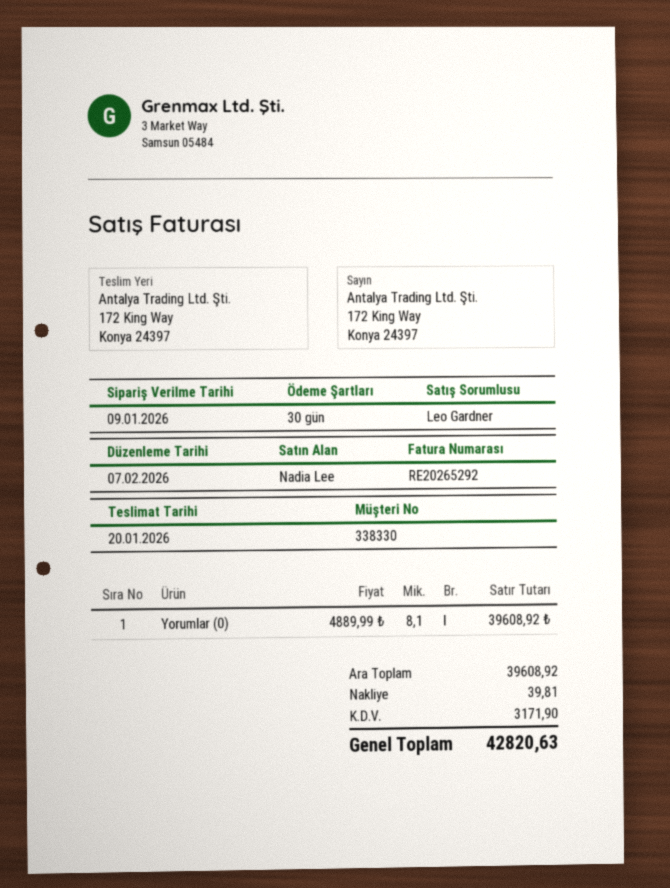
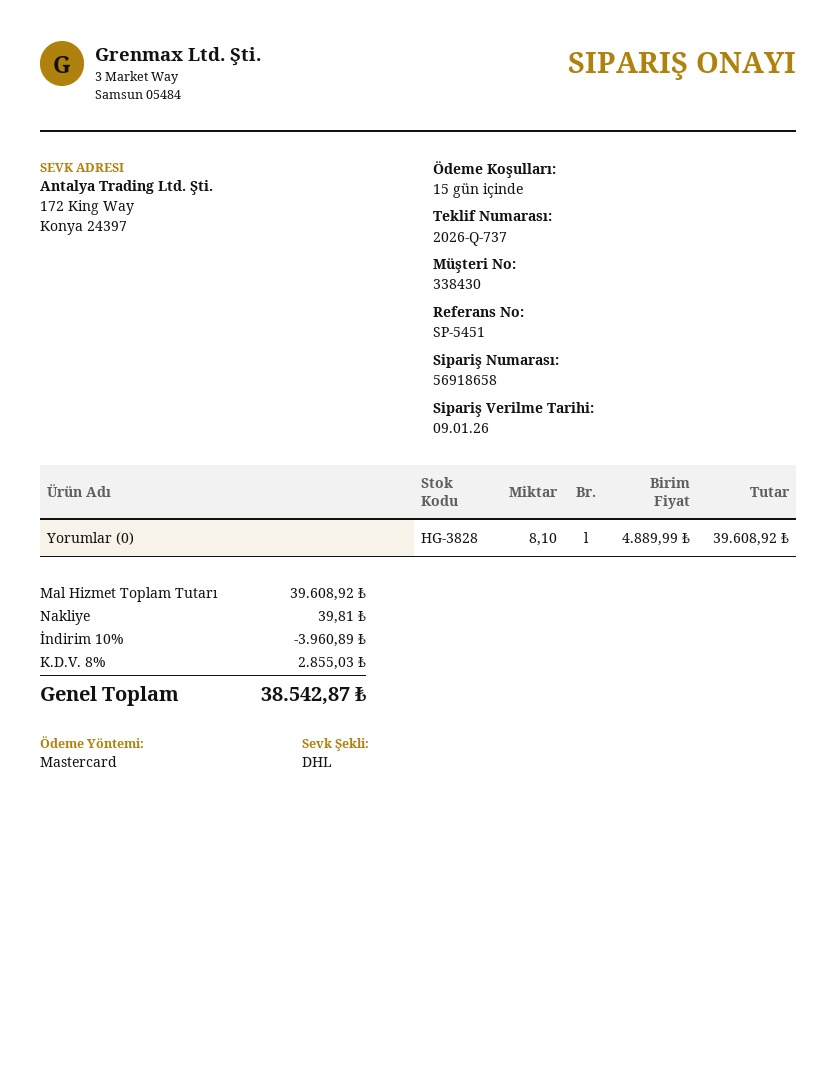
payment terms: 30 days -> 15 days
customer number: 338330 -> 338430
discount: none -> 10% = 3960.89
tax: 3171.90 -> 2855.03
total: 42820.63 -> 38542.87

